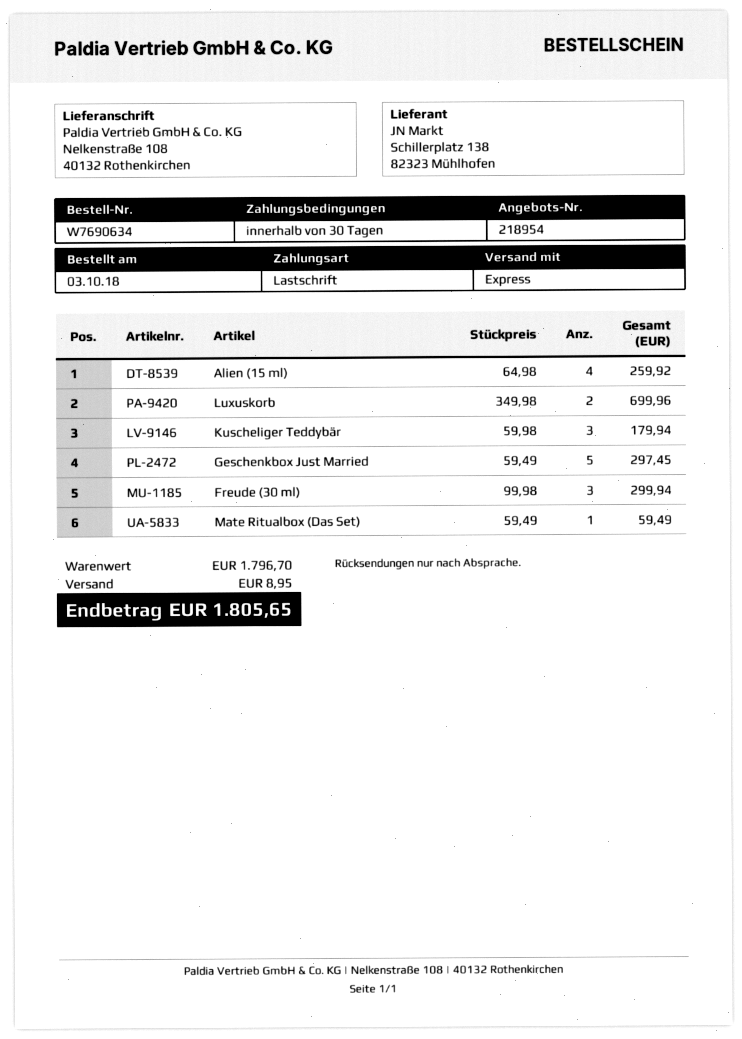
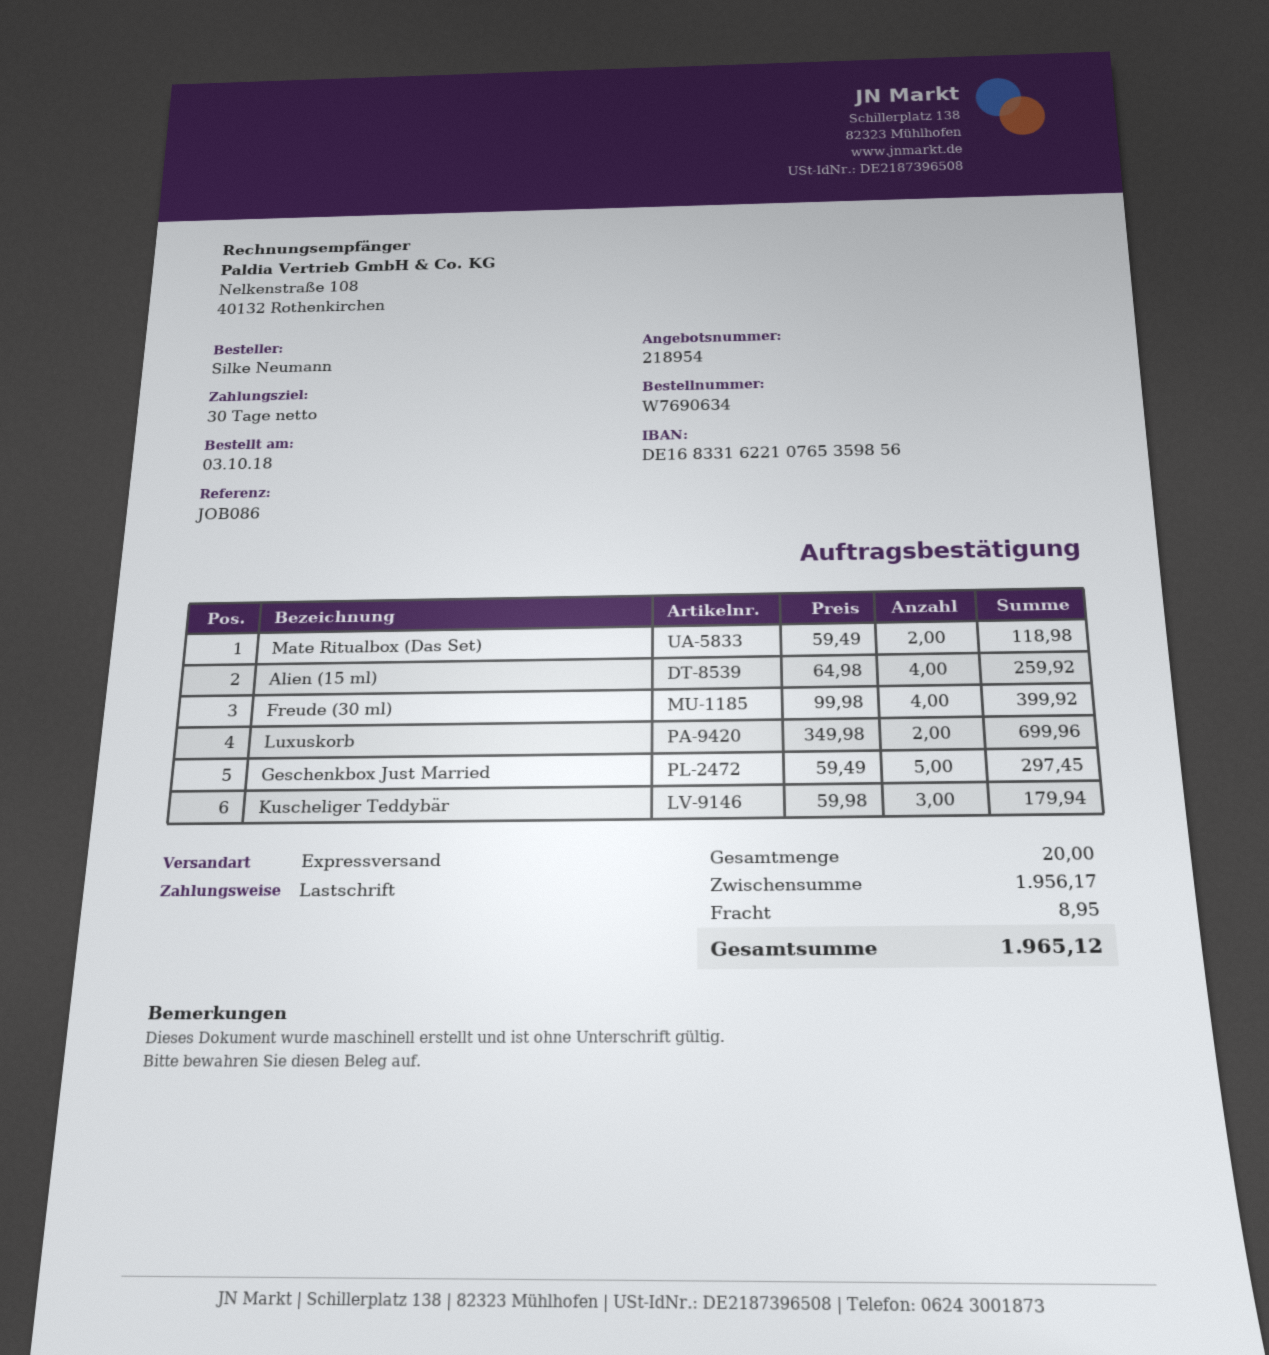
Freude (30 ml): 3 x 99.98 = 299.94 -> 4 x 99.98 = 399.92
Mate Ritualbox (Das Set): 1 x 59.49 = 59.49 -> 2 x 59.49 = 118.98
subtotal: 1796.70 -> 1956.17
total: 1805.65 -> 1965.12

